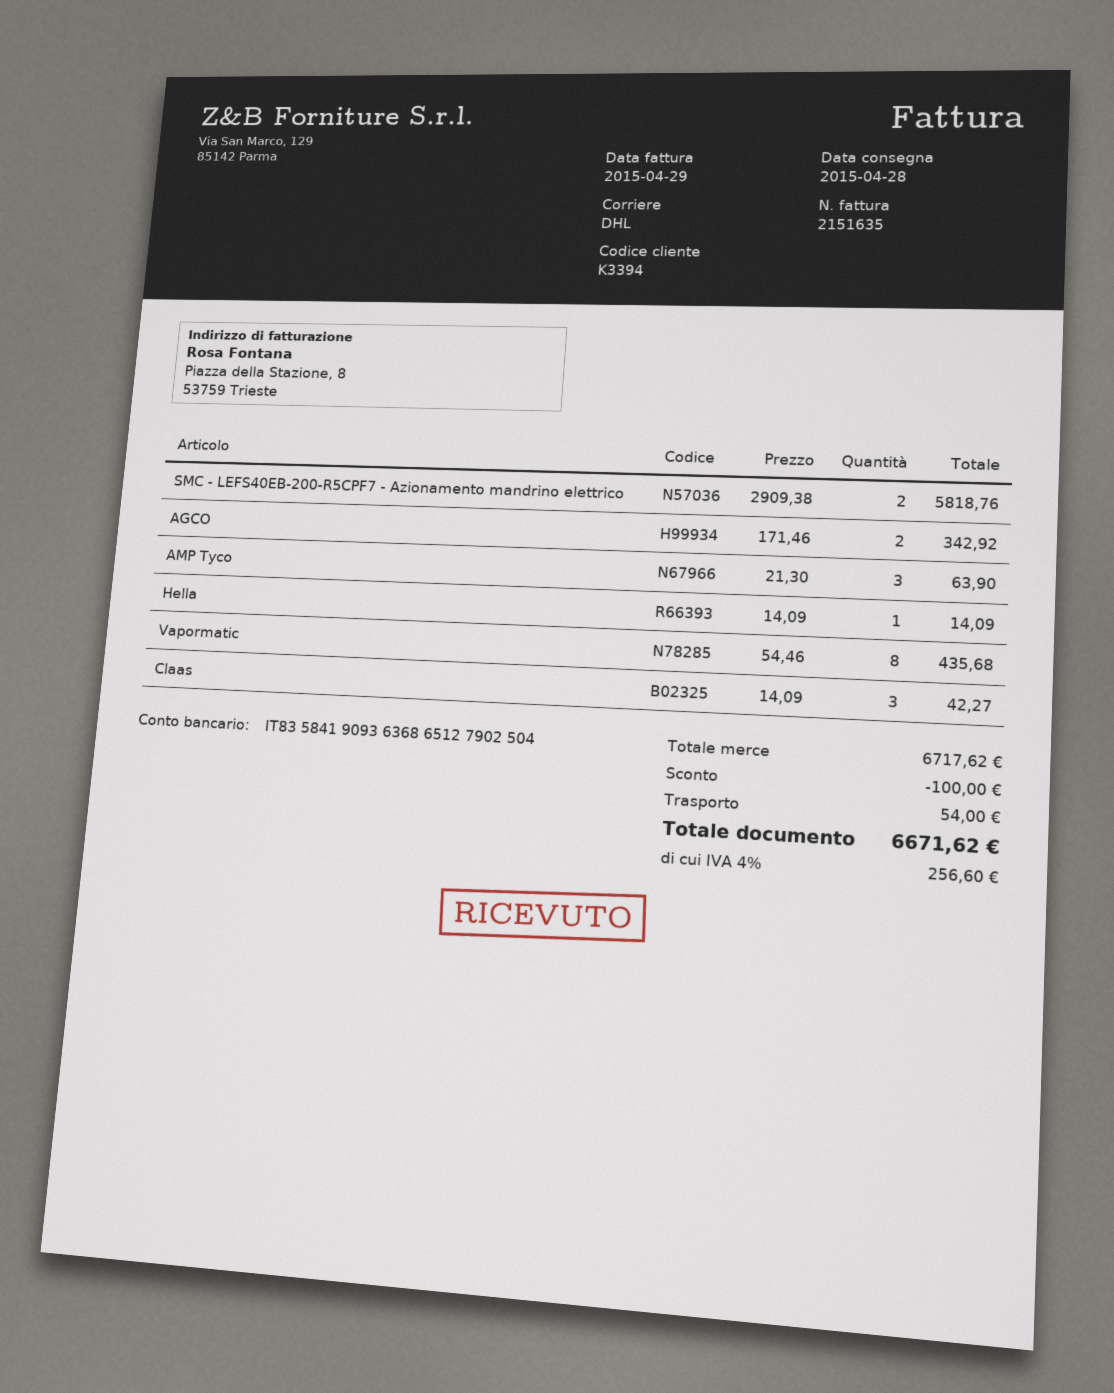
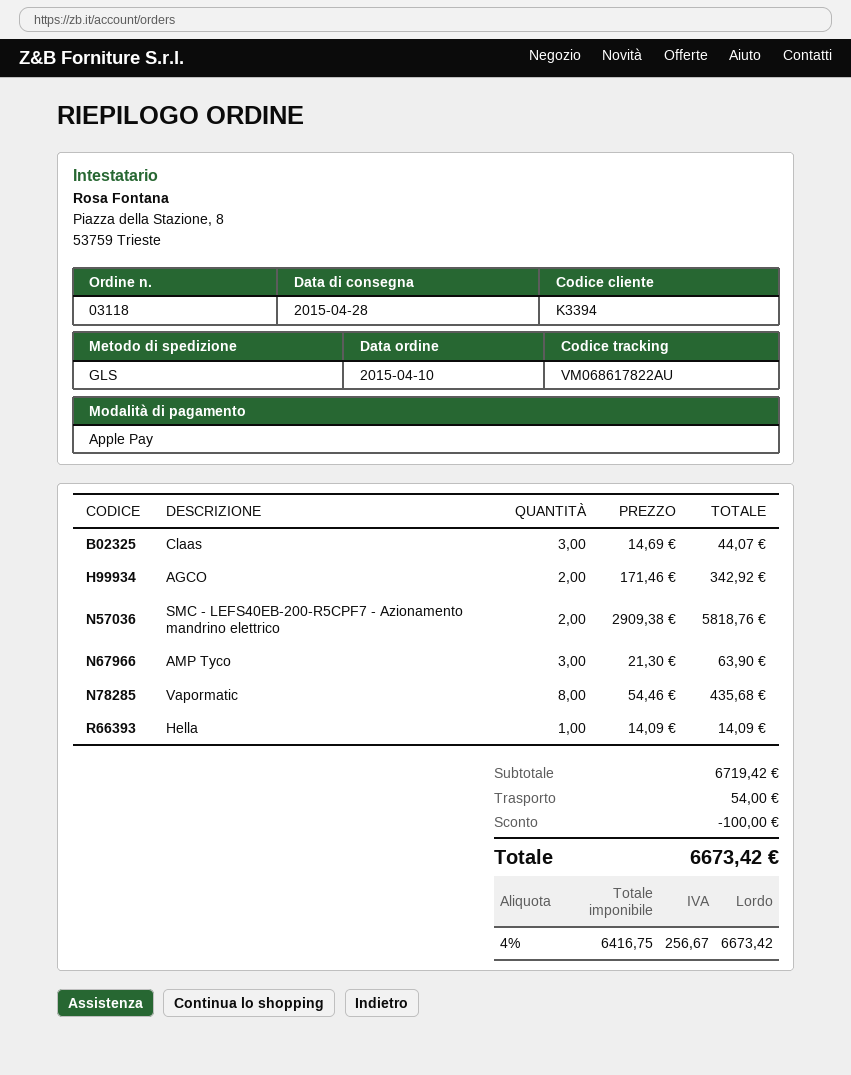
shipping method: DHL -> GLS
Claas: 3 x 14.09 = 42.27 -> 3 x 14.69 = 44.07
subtotal: 6717.62 -> 6719.42
tax: 4% = 256.60 -> 4% = 256.67
total: 6671.62 -> 6673.42

